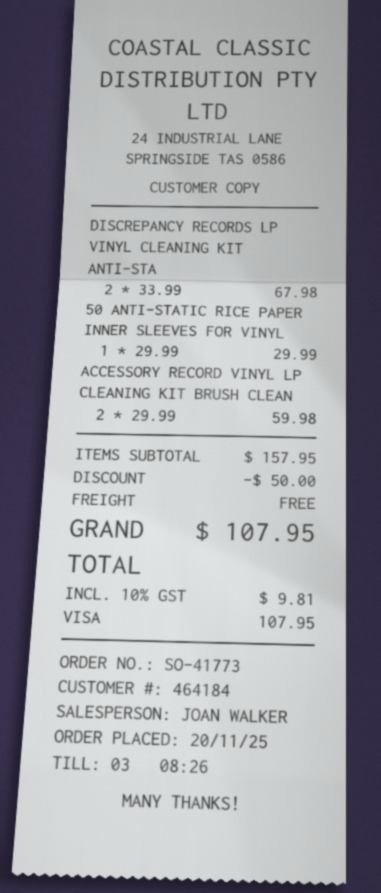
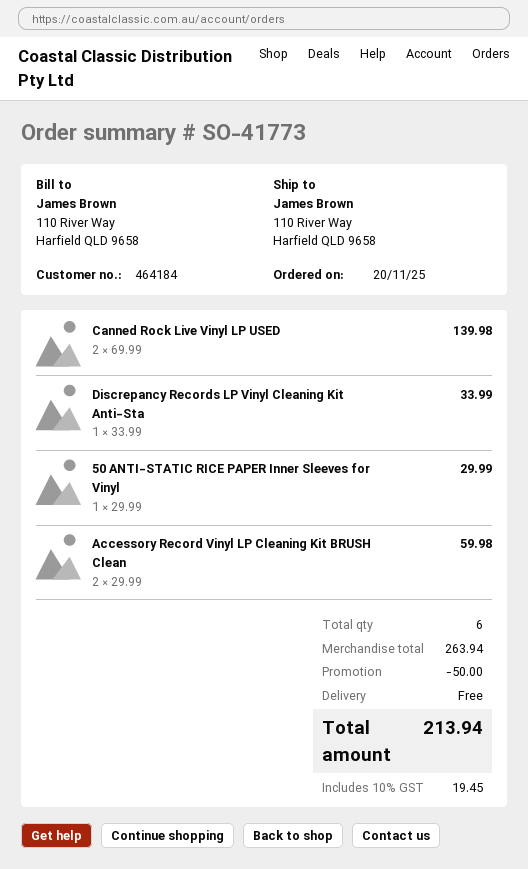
DISCREPANCY RECORDS LP VINYL CLEANING KIT ANTI-STA: 2 x 33.99 = 67.98 -> 1 x 33.99 = 33.99
Canned Rock Live Vinyl LP USED: none -> 2 x 69.99 = 139.98
subtotal: 157.95 -> 263.94
tax: 10% = 9.81 -> 10% = 19.45
total: 107.95 -> 213.94

